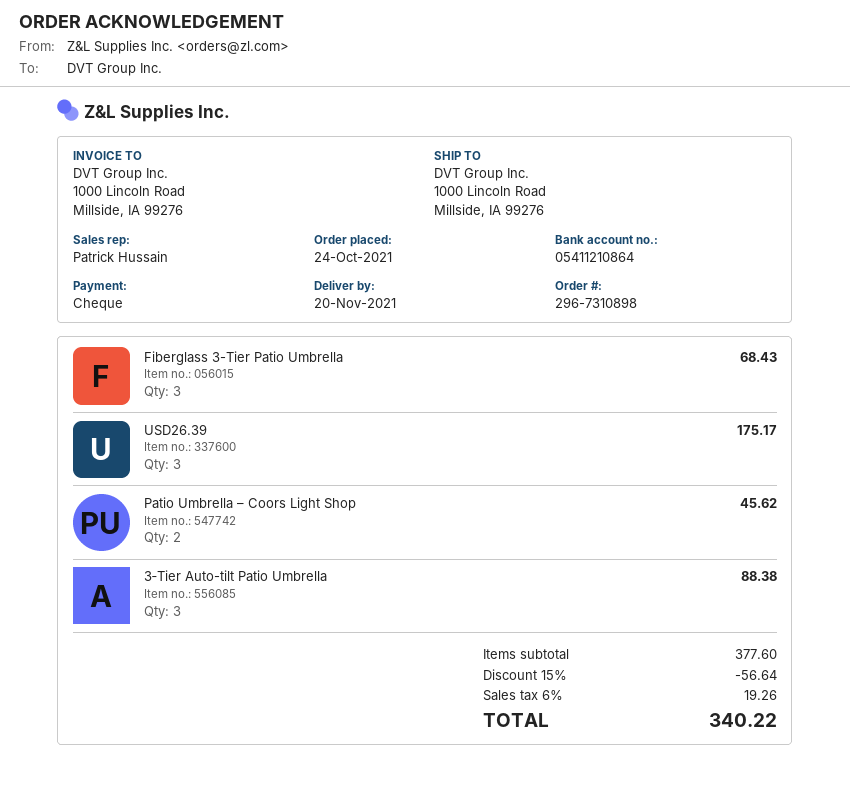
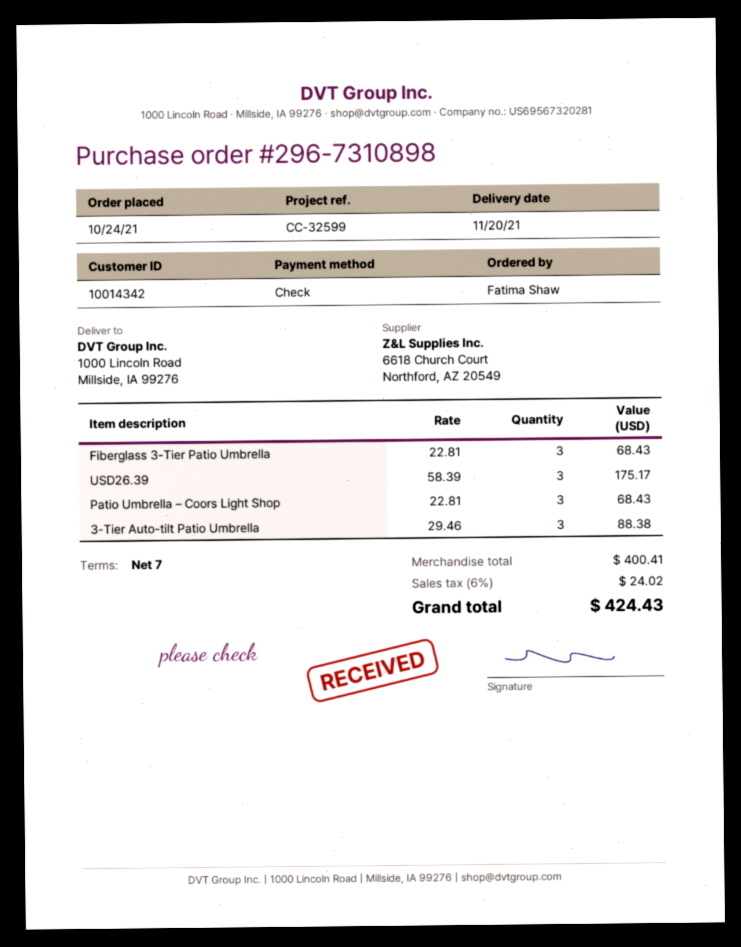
Patio Umbrella – Coors Light Shop: 2 for 45.62 -> 3 for 68.43
subtotal: 377.60 -> 400.41
discount: 15% = 56.64 -> none
tax: 6% = 19.26 -> 6% = 24.02
total: 340.22 -> 424.43

